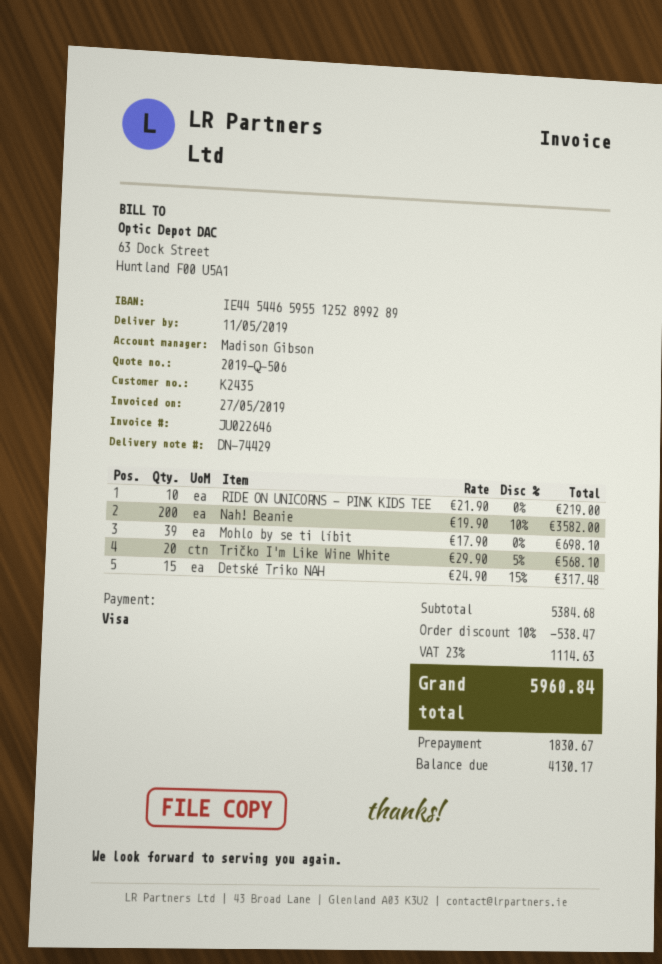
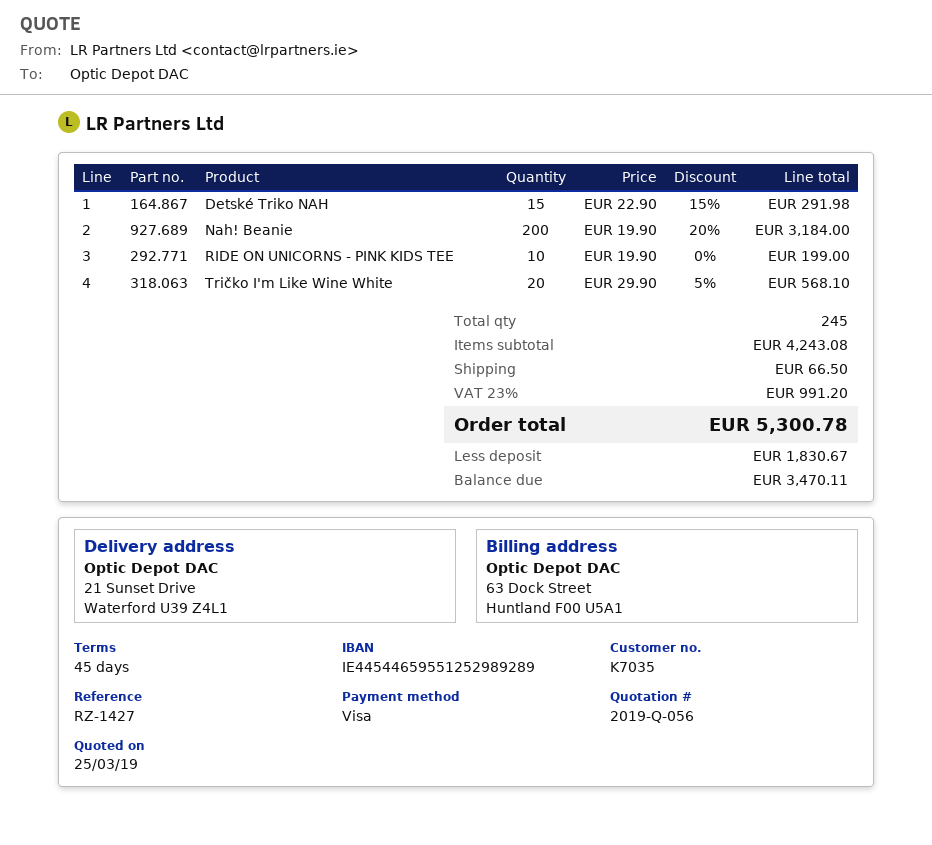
quote number: 2019-Q-506 -> 2019-Q-056
customer number: K2435 -> K7035
bank account: IE44544659551252899289 -> IE44544659551252989289
RIDE ON UNICORNS - PINK KIDS TEE: 10 x 21.90 = 219.00 -> 10 x 19.90 = 199.00
Nah! Beanie: 200 x 19.90 - 10% = 3582.00 -> 200 x 19.90 - 20% = 3184.00
Mohlo by se ti líbit: 39 x 17.90 = 698.10 -> none
Detské Triko NAH: 15 x 24.90 - 15% = 317.48 -> 15 x 22.90 - 15% = 291.98
subtotal: 5384.68 -> 4243.08
discount: 10% = 538.47 -> none
shipping: none -> 66.50
tax: 23% = 1114.63 -> 23% = 991.20
total: 5960.84 -> 5300.78
balance: 4130.17 -> 3470.11

